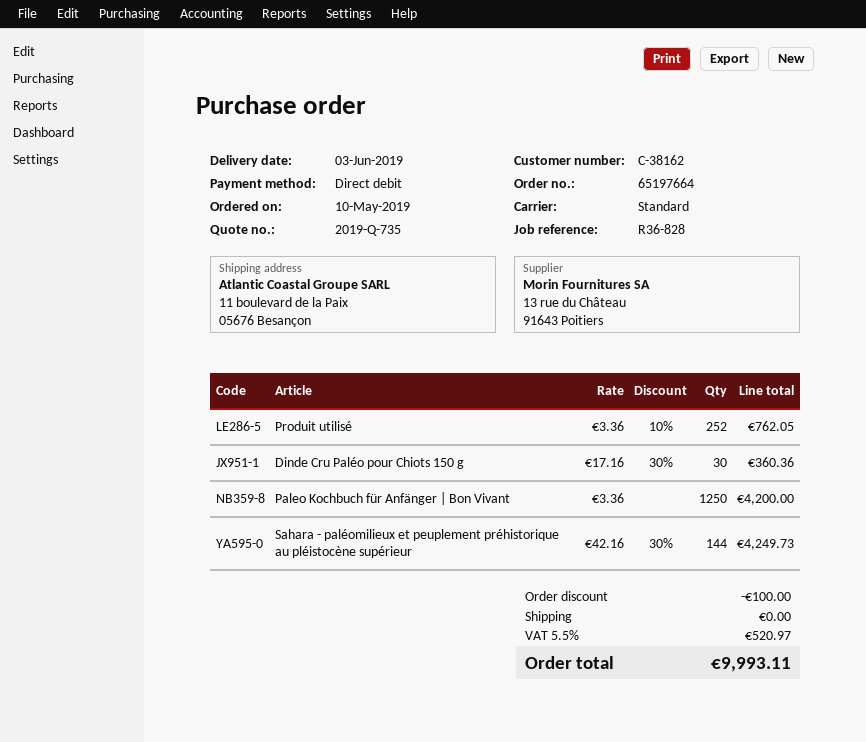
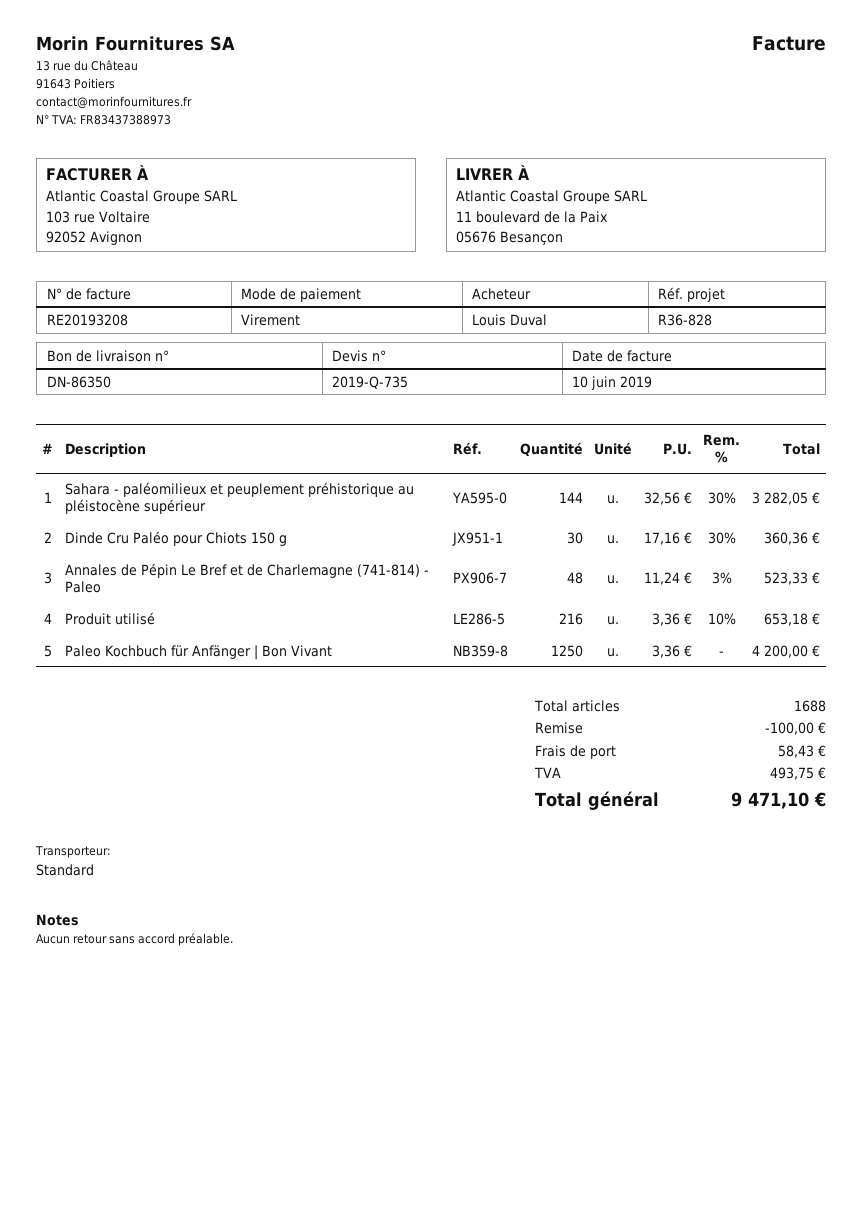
payment method: direct debit -> bank transfer
Produit utilisé: 252 x 3.36 - 10% = 762.05 -> 216 x 3.36 - 10% = 653.18
Sahara - paléomilieux et peuplement préhistorique au pléistocène supérieur: 144 x 42.16 - 30% = 4249.73 -> 144 x 32.56 - 30% = 3282.05
Annales de Pépin Le Bref et de Charlemagne (741-814) - Paleo: none -> 48 x 11.24 - 3% = 523.33
shipping: 0.00 -> 58.43
tax: 520.97 -> 493.75
total: 9993.11 -> 9471.10

